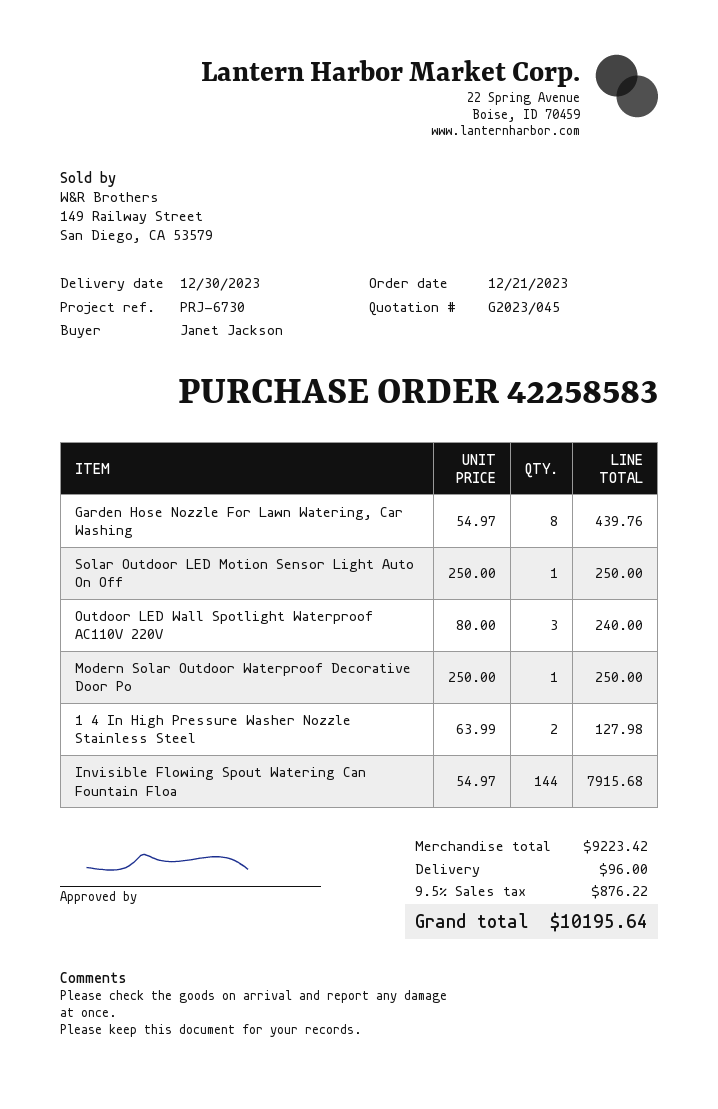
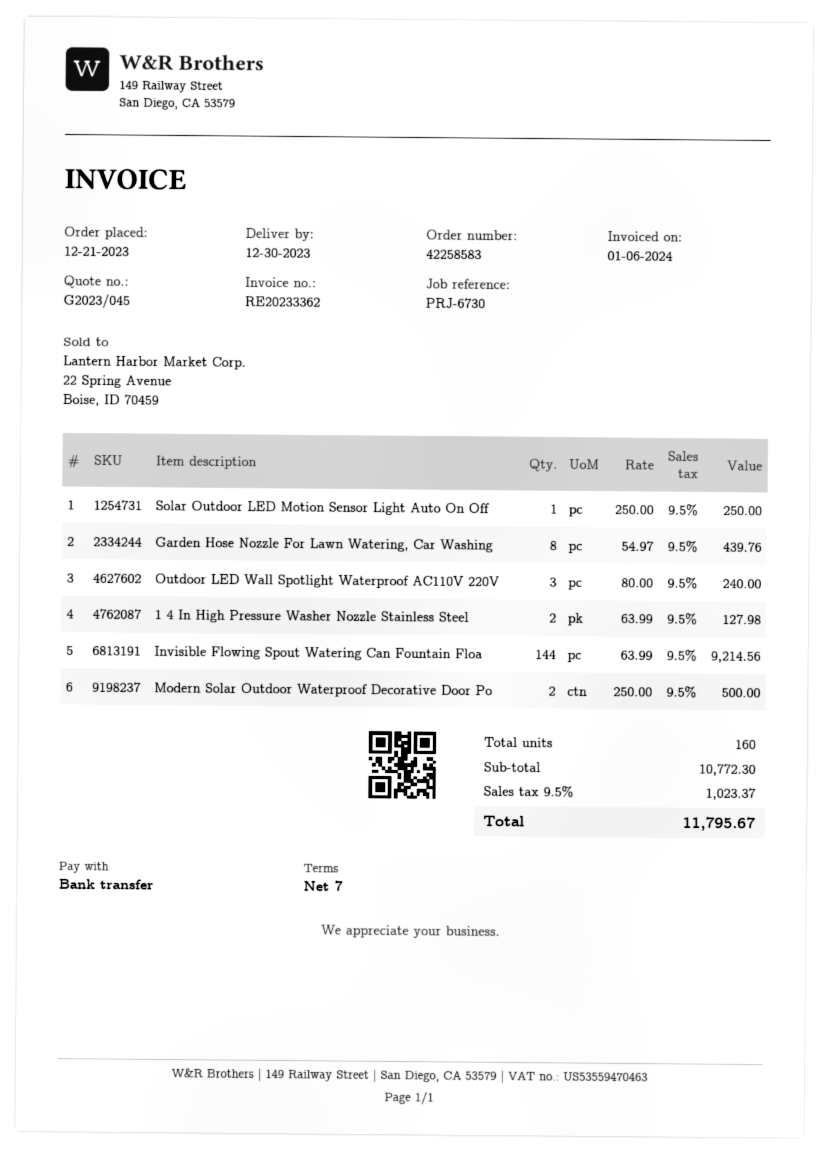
Modern Solar Outdoor Waterproof Decorative Door Po: 1 x 250.00 = 250.00 -> 2 x 250.00 = 500.00
Invisible Flowing Spout Watering Can Fountain Floa: 144 x 54.97 = 7915.68 -> 144 x 63.99 = 9214.56
subtotal: 9223.42 -> 10772.30
shipping: 96.00 -> none
tax: 9.5% = 876.22 -> 9.5% = 1023.37
total: 10195.64 -> 11795.67

